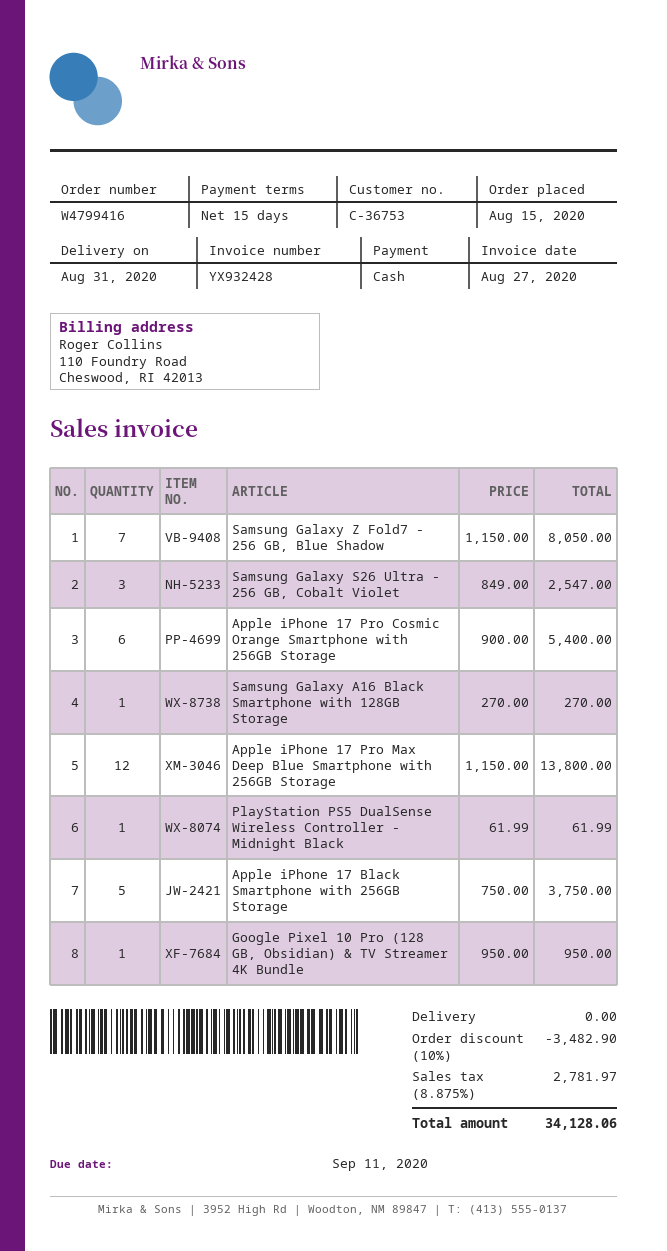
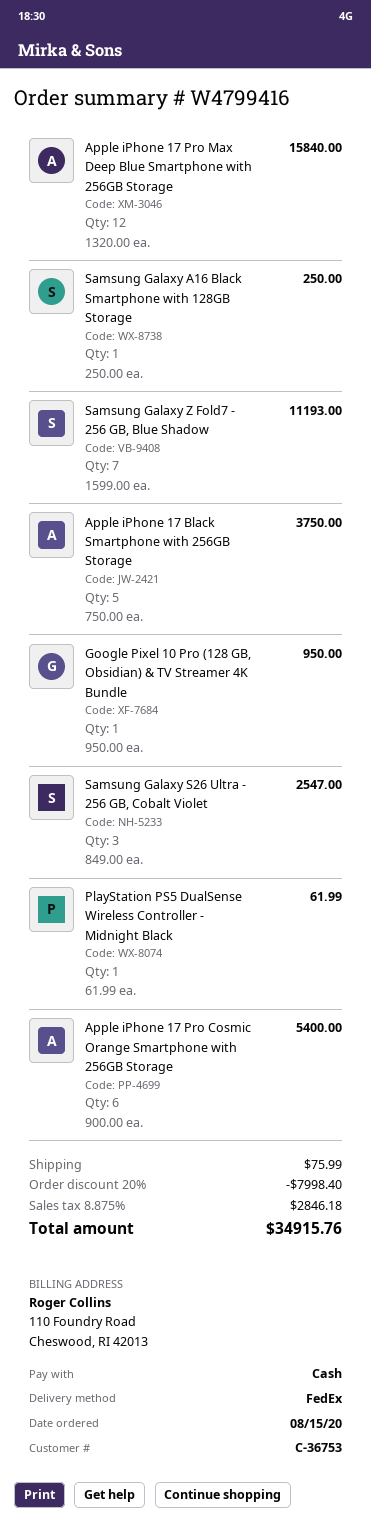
Samsung Galaxy Z Fold7 - 256 GB, Blue Shadow: 7 x 1150.00 = 8050.00 -> 7 x 1599.00 = 11193.00
Samsung Galaxy A16 Black Smartphone with 128GB Storage: 1 x 270.00 = 270.00 -> 1 x 250.00 = 250.00
Apple iPhone 17 Pro Max Deep Blue Smartphone with 256GB Storage: 12 x 1150.00 = 13800.00 -> 12 x 1320.00 = 15840.00
discount: 10% = 3482.90 -> 20% = 7998.40
shipping: 0.00 -> 75.99
tax: 8.875% = 2781.97 -> 8.875% = 2846.18
total: 34128.06 -> 34915.76

